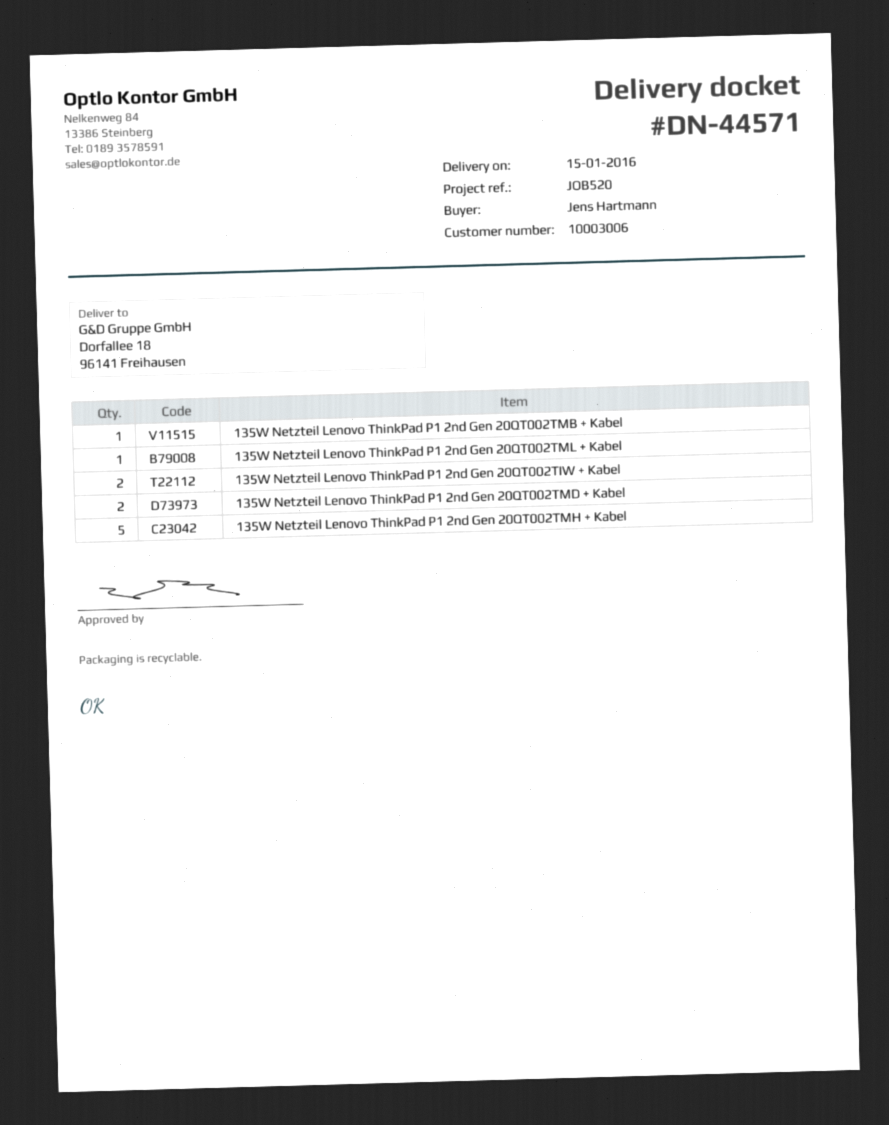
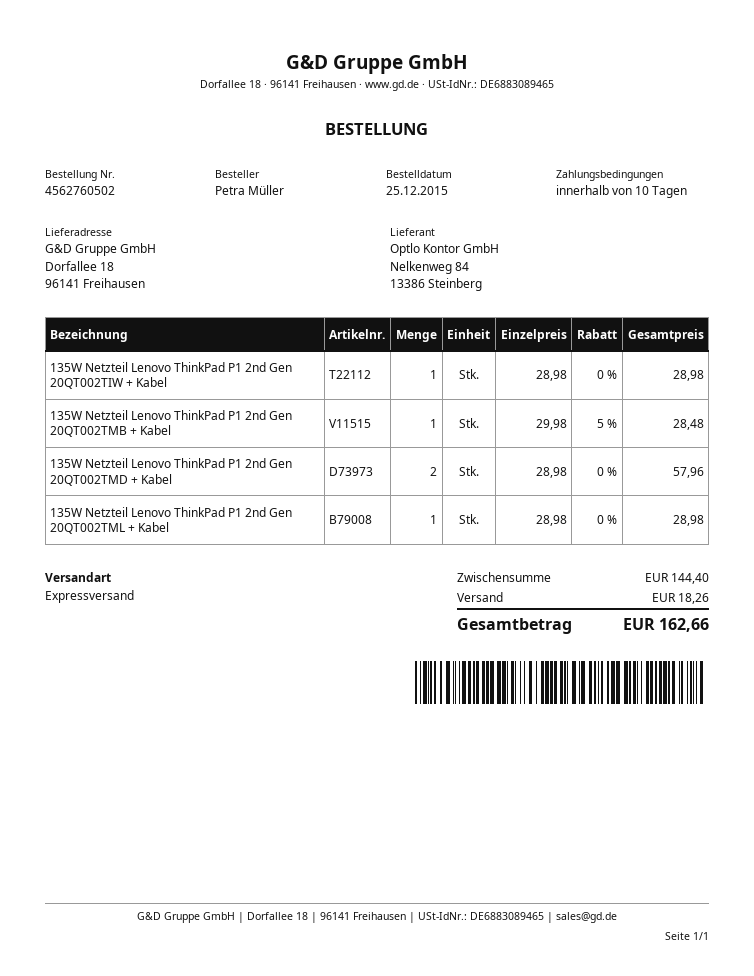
ordered by: Jens Hartmann -> Petra Müller
135W Netzteil Lenovo ThinkPad P1 2nd Gen 20QT002TIW + Kabel: 2 -> 1
135W Netzteil Lenovo ThinkPad P1 2nd Gen 20QT002TMH + Kabel: 5 -> none

